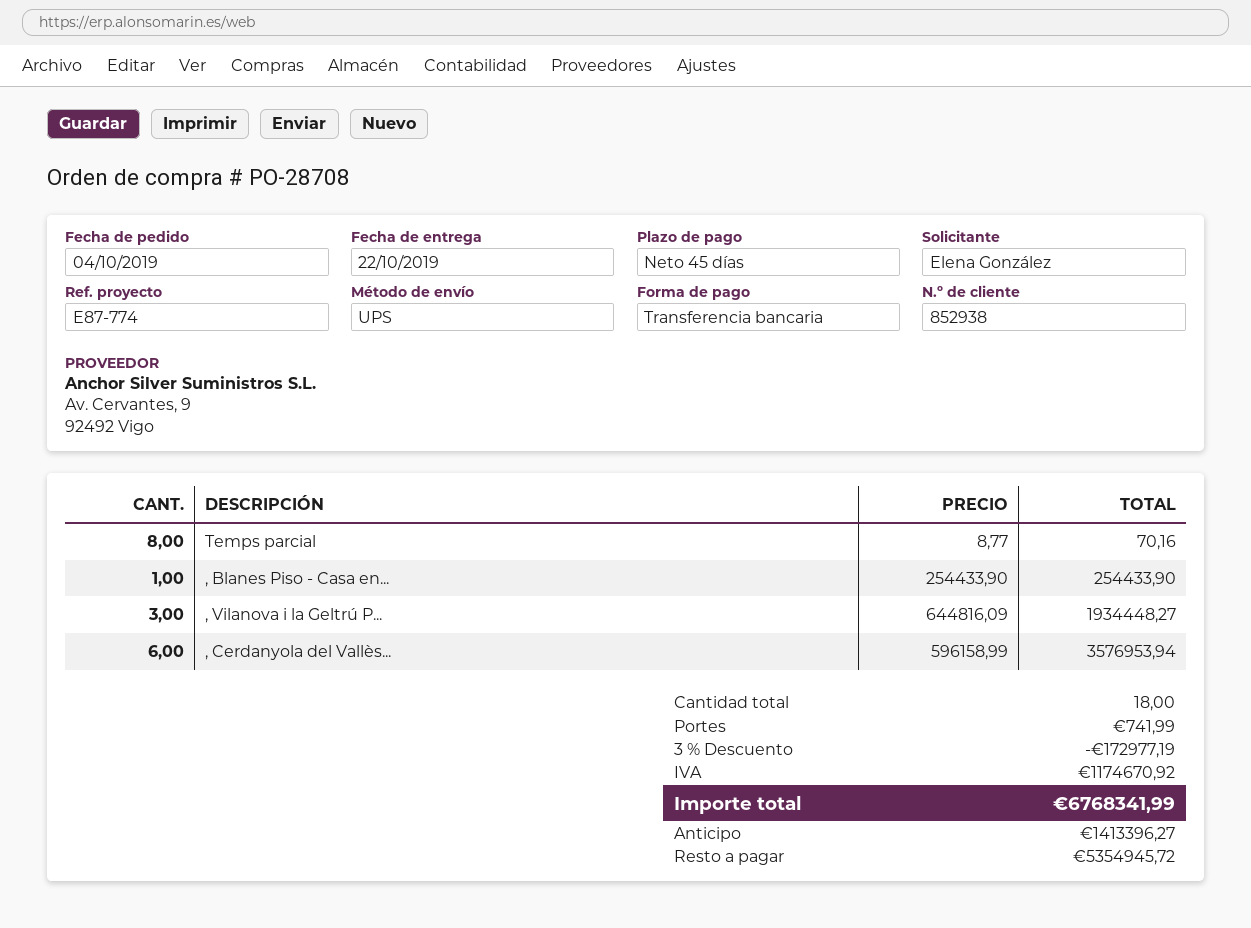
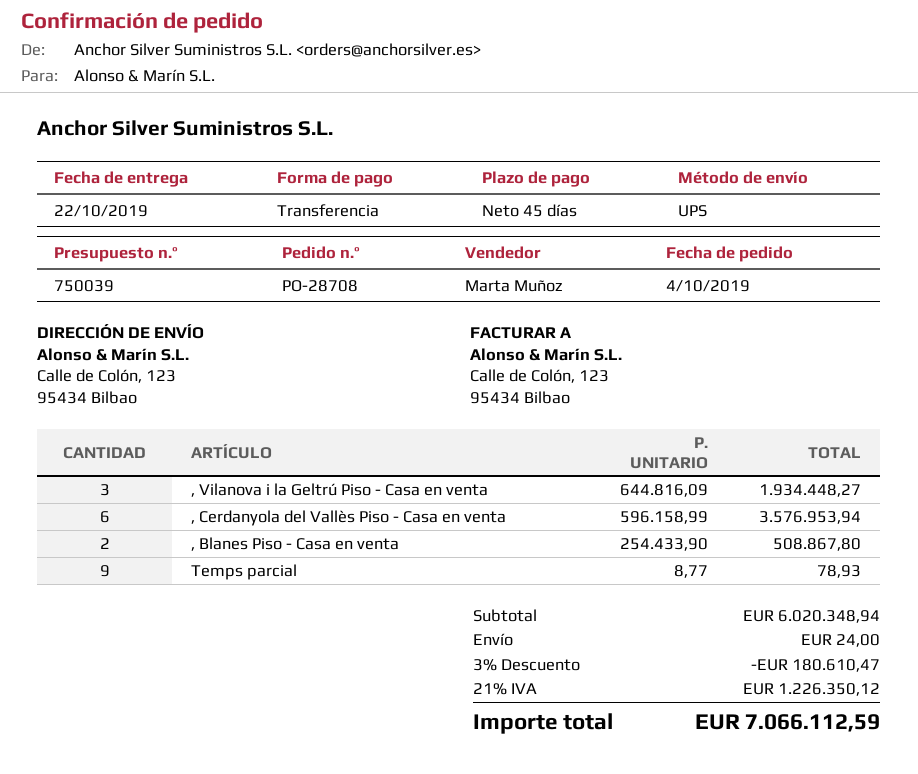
Temps parcial: 8 x 8.77 = 70.16 -> 9 x 8.77 = 78.93
, Blanes Piso - Casa en...: 1 x 254433.90 = 254433.90 -> 2 x 254433.90 = 508867.80
discount: 3% = 172977.19 -> 3% = 180610.47
shipping: 741.99 -> 24.00
tax: 1174670.92 -> 1226350.12
total: 6768341.99 -> 7066112.59

